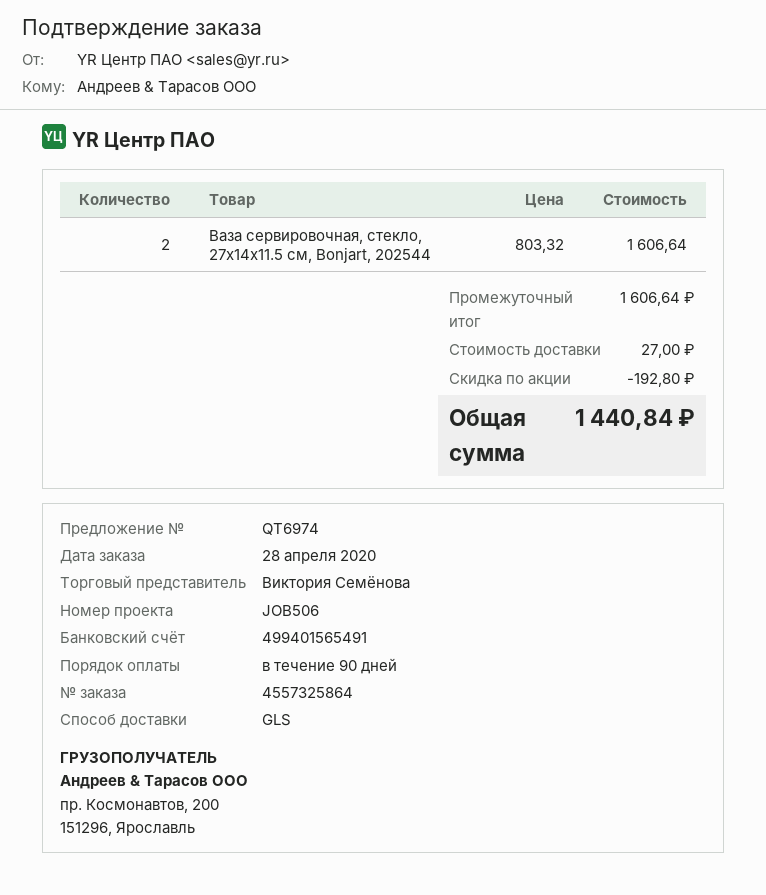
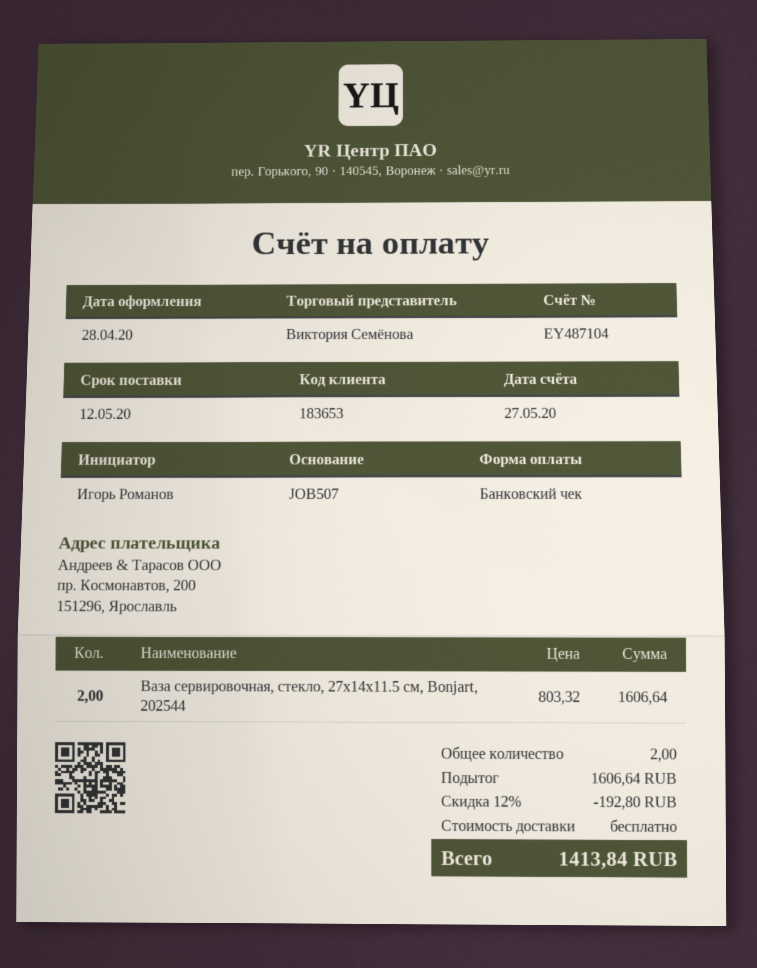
reference: JOB506 -> JOB507
shipping: 27.00 -> 0.00
total: 1440.84 -> 1413.84

